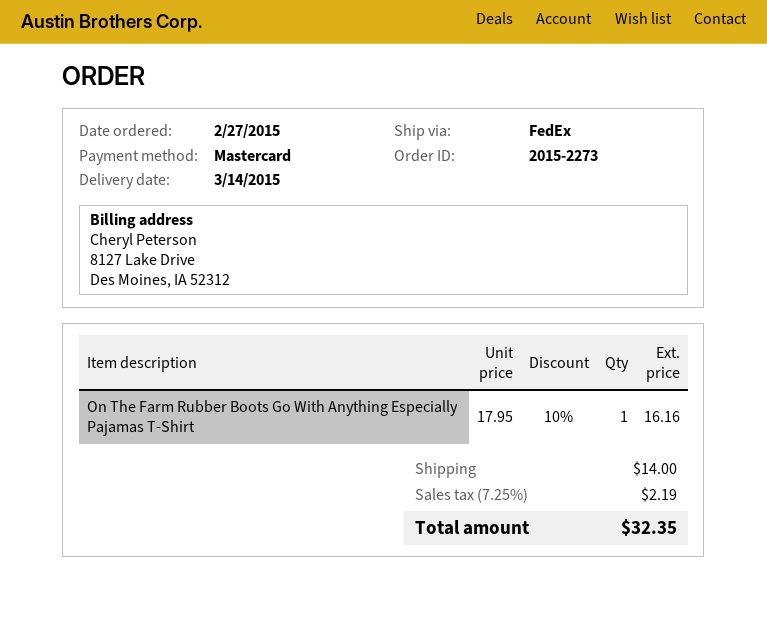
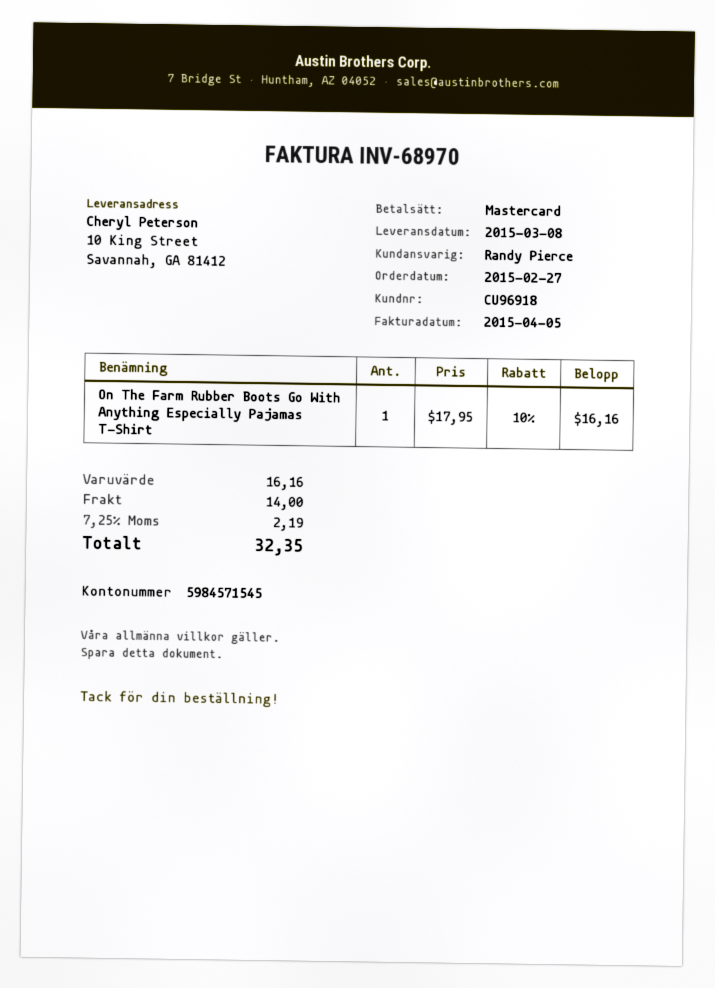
delivery date: 2015-03-14 -> 2015-03-08

